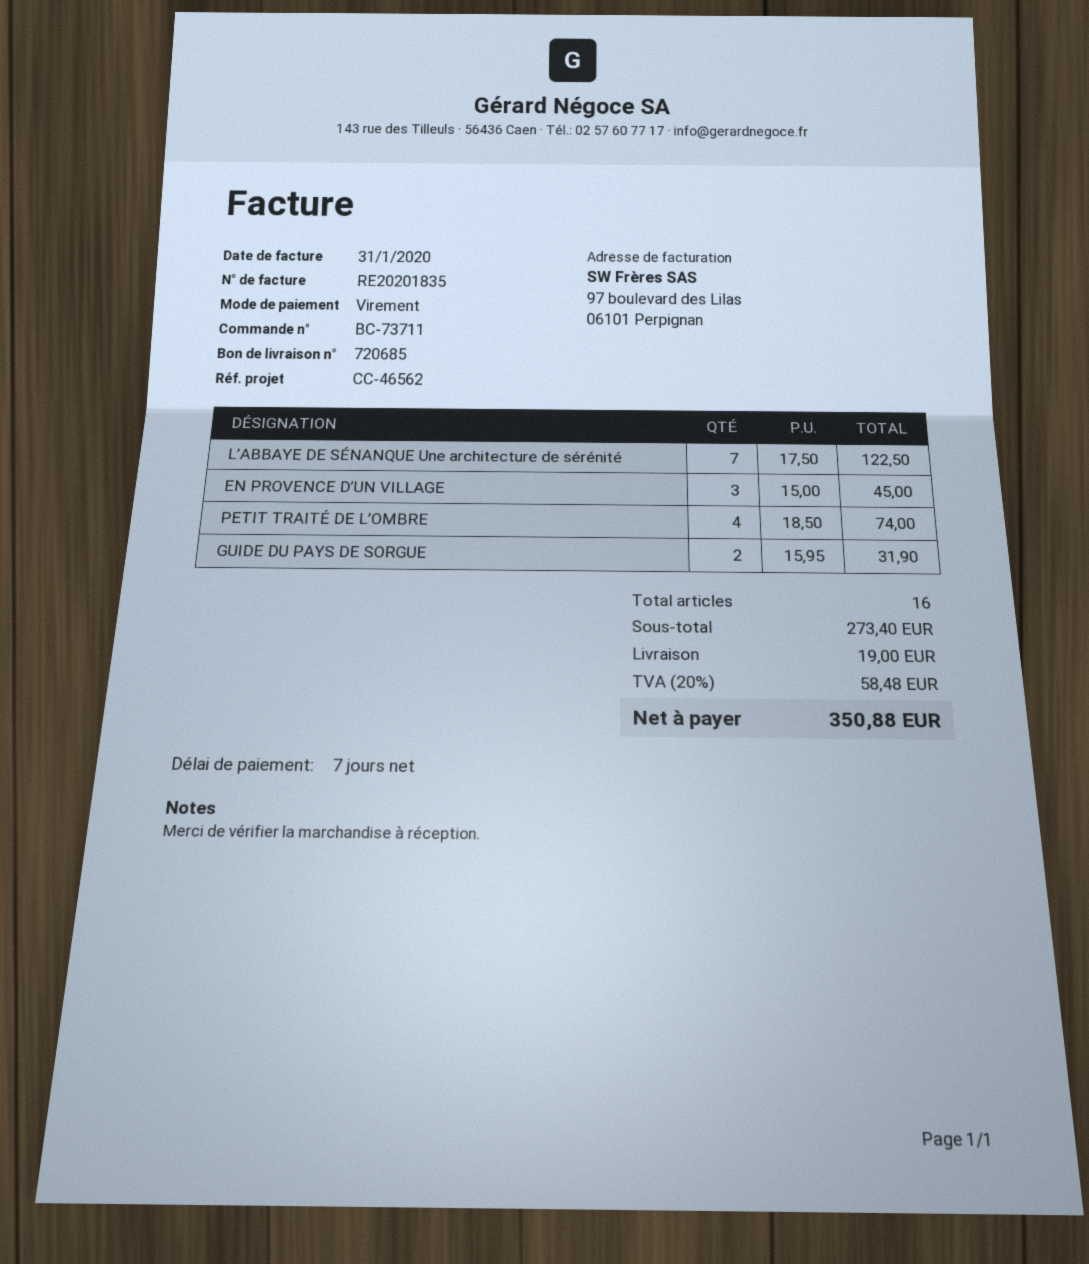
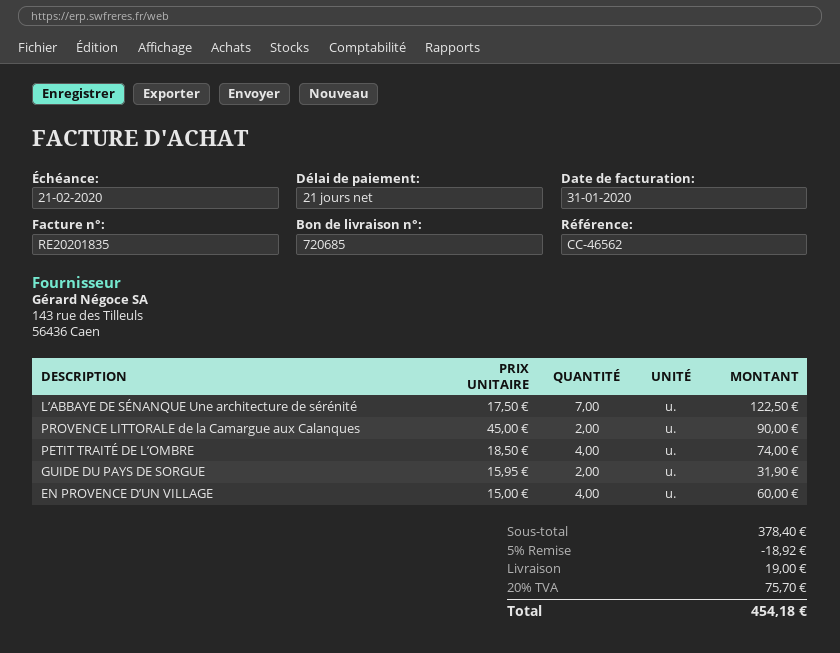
payment terms: 7 days -> 21 days
EN PROVENCE D’UN VILLAGE: 3 x 15.00 = 45.00 -> 4 x 15.00 = 60.00
PROVENCE LITTORALE de la Camargue aux Calanques: none -> 2 x 45.00 = 90.00
subtotal: 273.40 -> 378.40
discount: none -> 5% = 18.92
tax: 20% = 58.48 -> 20% = 75.70
total: 350.88 -> 454.18

